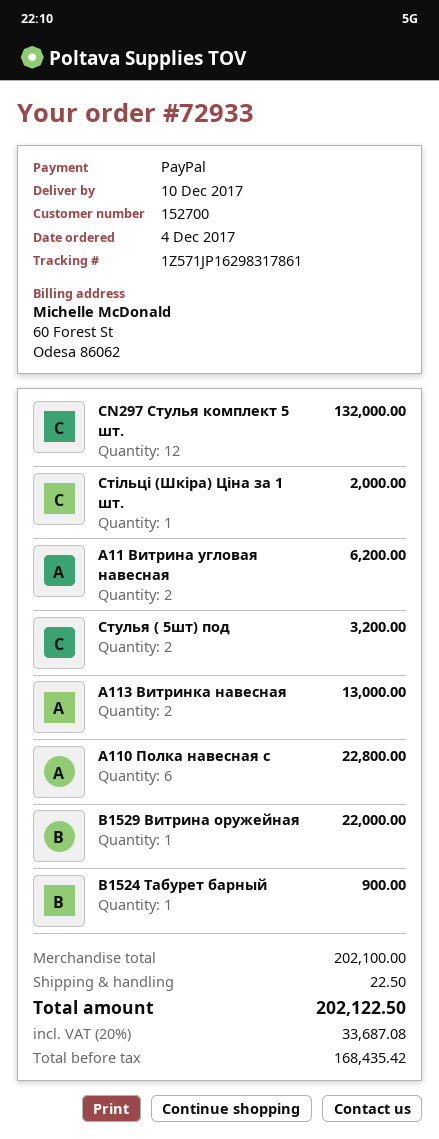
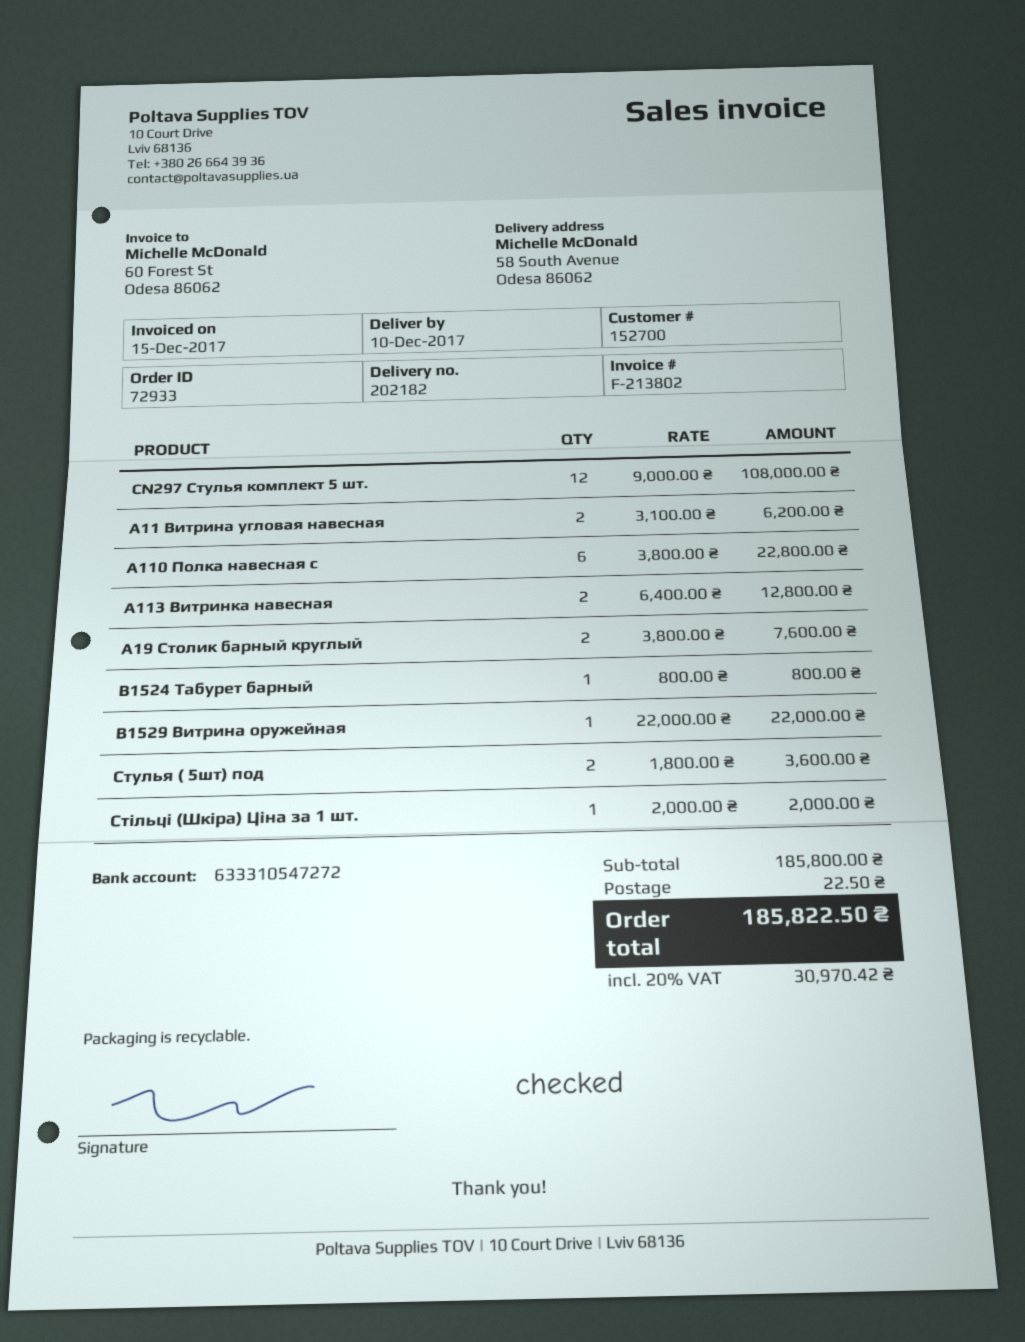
CN297 Стулья комплект 5 шт.: 12 for 132000.00 -> 12 for 108000.00
Стулья ( 5шт) под: 2 for 3200.00 -> 2 for 3600.00
А113 Витринка навесная: 2 for 13000.00 -> 2 for 12800.00
В1524 Табурет барный: 1 for 900.00 -> 1 for 800.00
А19 Столик барный круглый: none -> 2 for 7600.00
subtotal: 202100.00 -> 185800.00
tax: 20% = 33687.08 -> 20% = 30970.42
total: 202122.50 -> 185822.50

